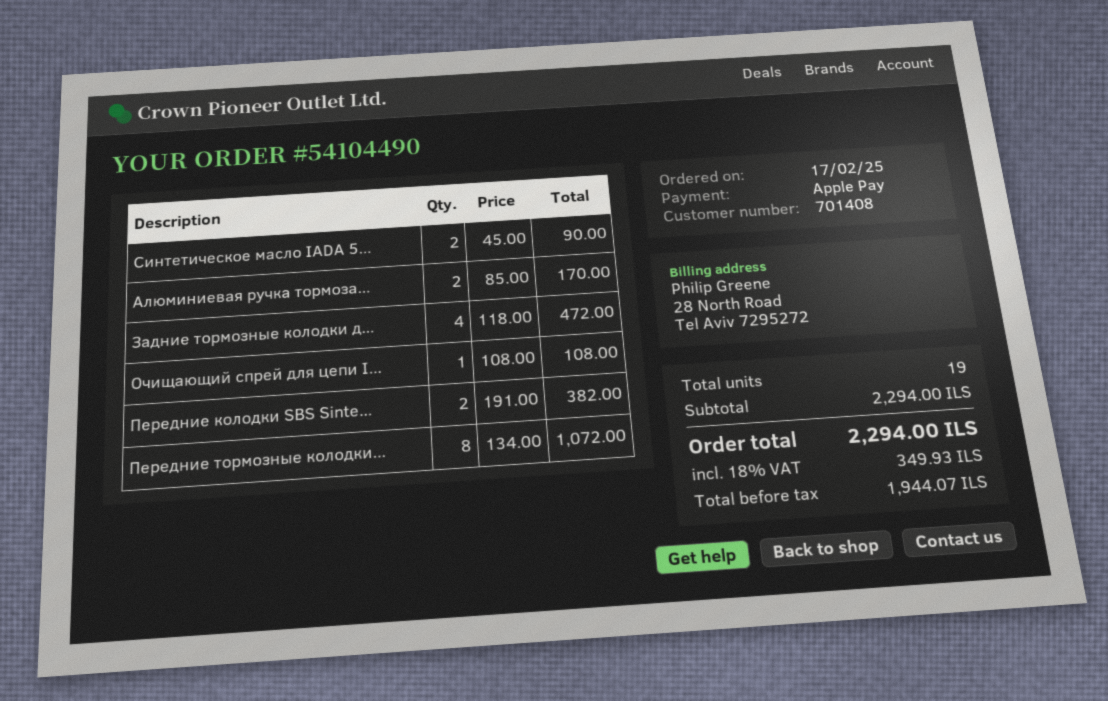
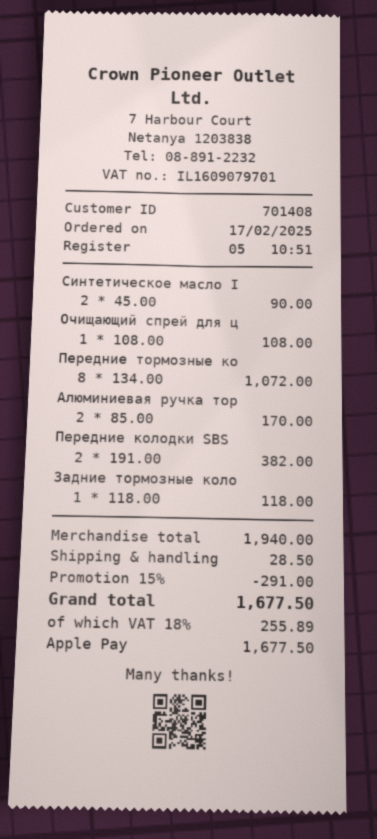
Задние тормозные колодки д...: 4 x 118.00 = 472.00 -> 1 x 118.00 = 118.00
subtotal: 2294.00 -> 1940.00
discount: none -> 15% = 291.00
shipping: none -> 28.50
tax: 18% = 349.93 -> 18% = 255.89
total: 2294.00 -> 1677.50

